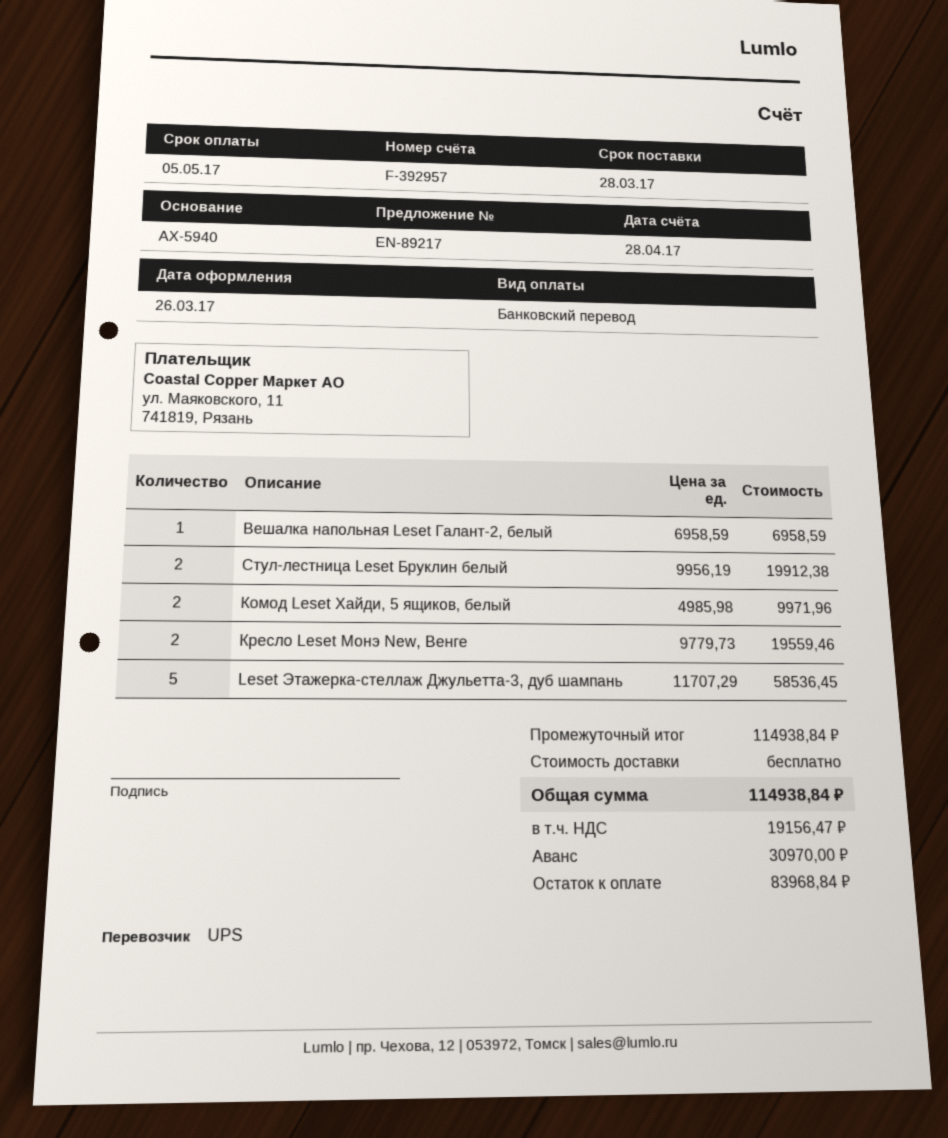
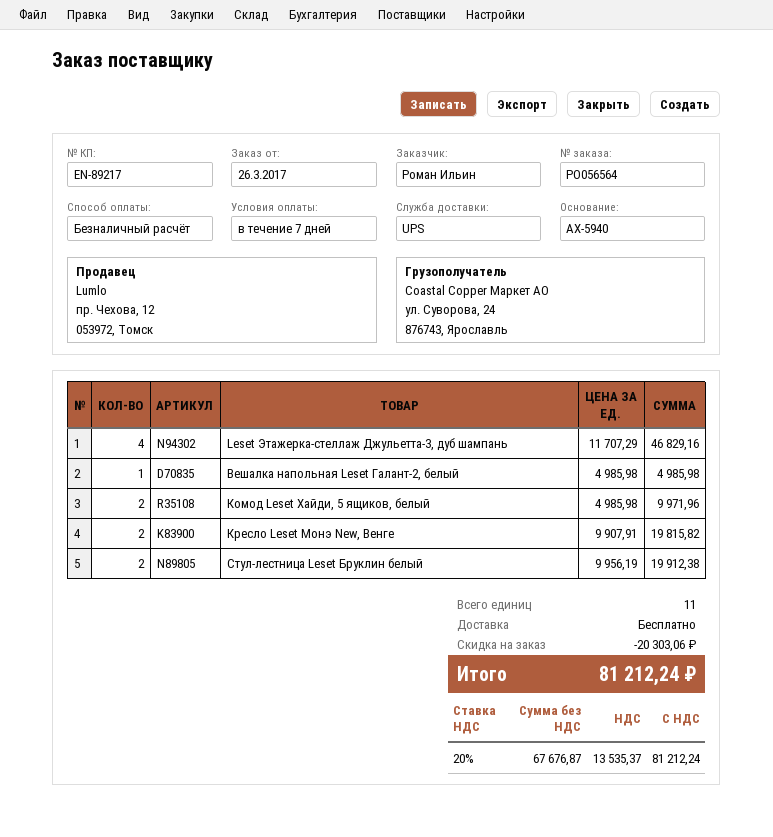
Вешалка напольная Leset Галант-2, белый: 1 x 6958.59 = 6958.59 -> 1 x 4985.98 = 4985.98
Кресло Leset Монэ New, Венге: 2 x 9779.73 = 19559.46 -> 2 x 9907.91 = 19815.82
Leset Этажерка-стеллаж Джульетта-3, дуб шампань: 5 x 11707.29 = 58536.45 -> 4 x 11707.29 = 46829.16
discount: none -> 20303.06
tax: 19156.47 -> 13535.37
total: 114938.84 -> 81212.24

